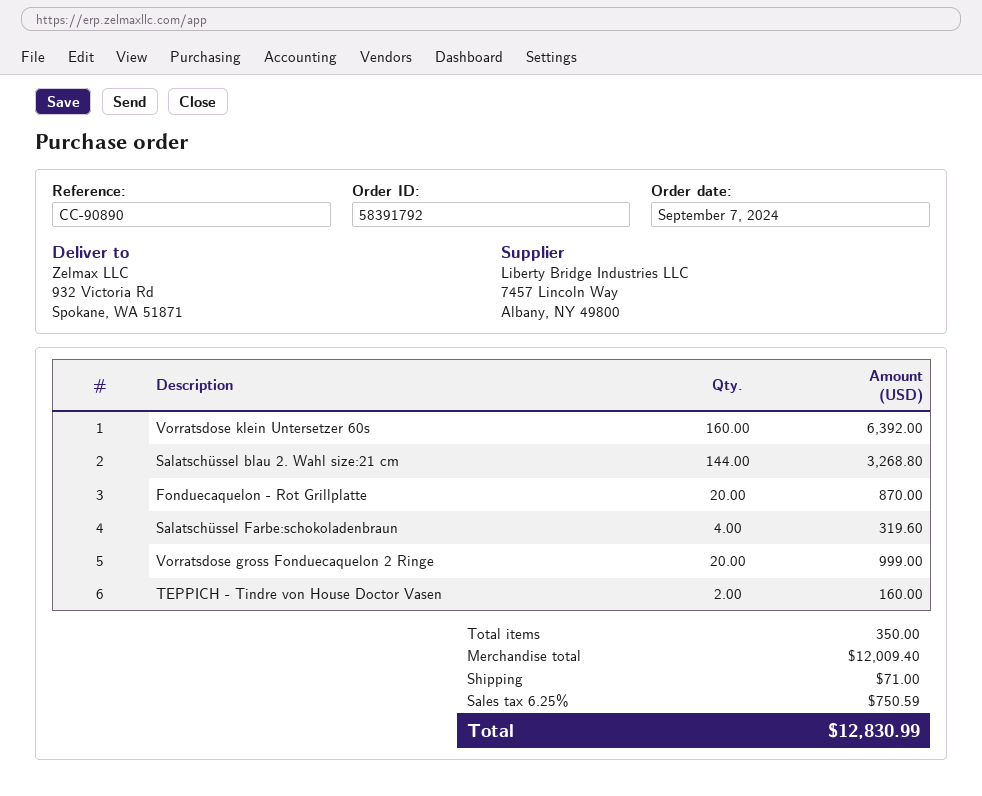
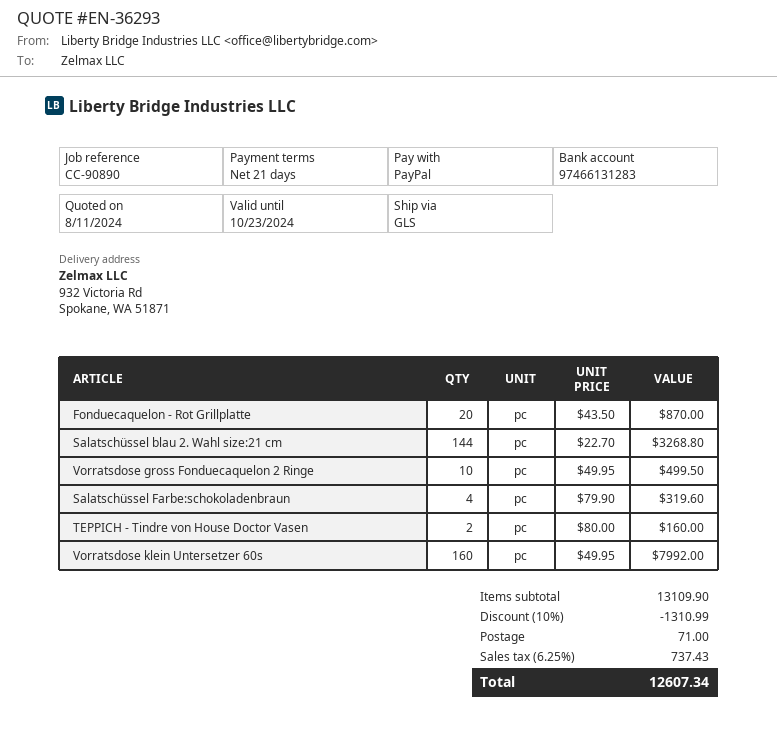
Vorratsdose klein Untersetzer 60s: 160 for 6392.00 -> 160 for 7992.00
Vorratsdose gross Fonduecaquelon 2 Ringe: 20 for 999.00 -> 10 for 499.50
subtotal: 12009.40 -> 13109.90
discount: none -> 10% = 1310.99
tax: 6.25% = 750.59 -> 6.25% = 737.43
total: 12830.99 -> 12607.34

